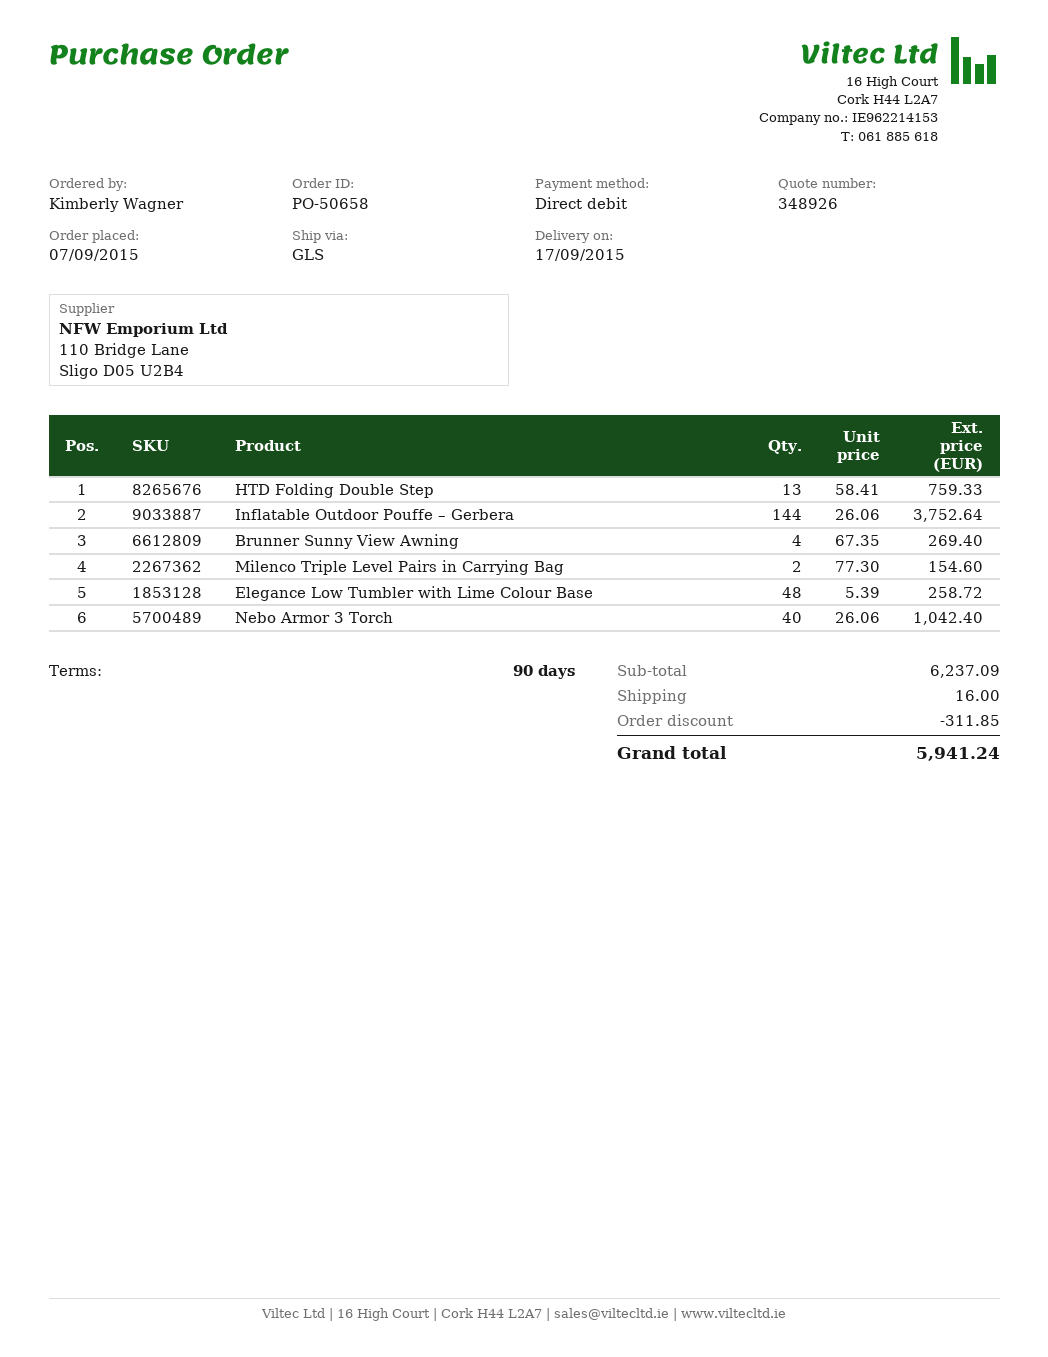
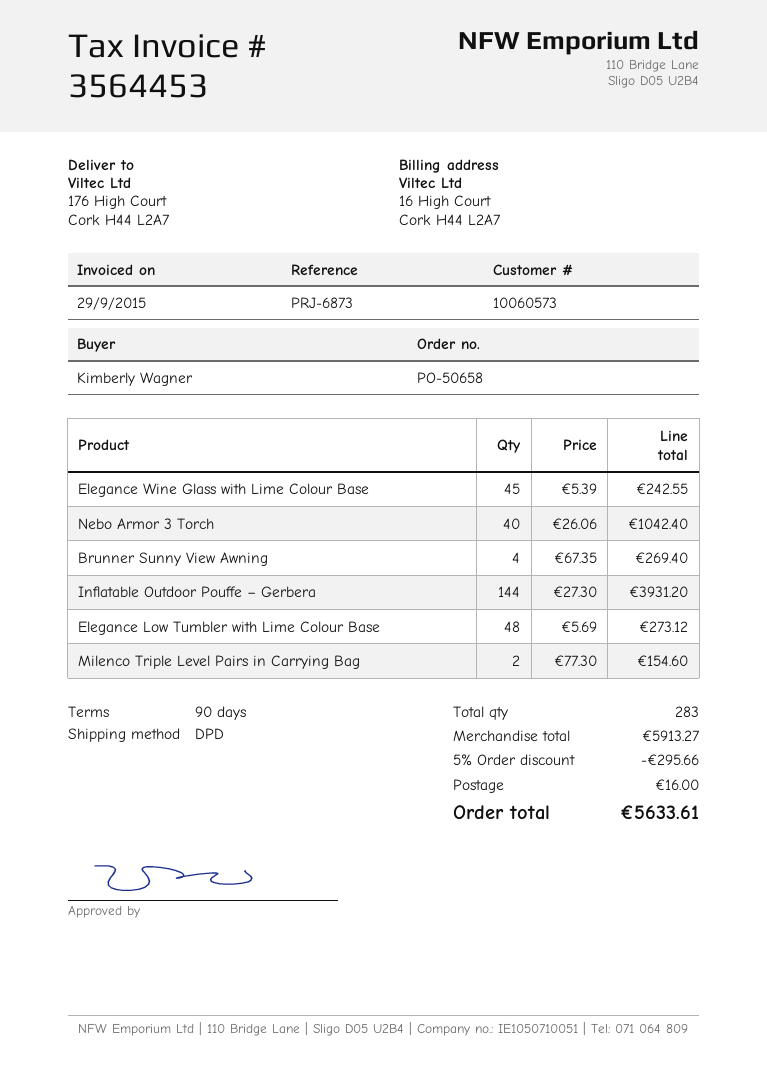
shipping method: GLS -> DPD
HTD Folding Double Step: 13 x 58.41 = 759.33 -> none
Inflatable Outdoor Pouffe – Gerbera: 144 x 26.06 = 3752.64 -> 144 x 27.30 = 3931.20
Elegance Low Tumbler with Lime Colour Base: 48 x 5.39 = 258.72 -> 48 x 5.69 = 273.12
Elegance Wine Glass with Lime Colour Base: none -> 45 x 5.39 = 242.55
subtotal: 6237.09 -> 5913.27
discount: 311.85 -> 295.66
total: 5941.24 -> 5633.61

